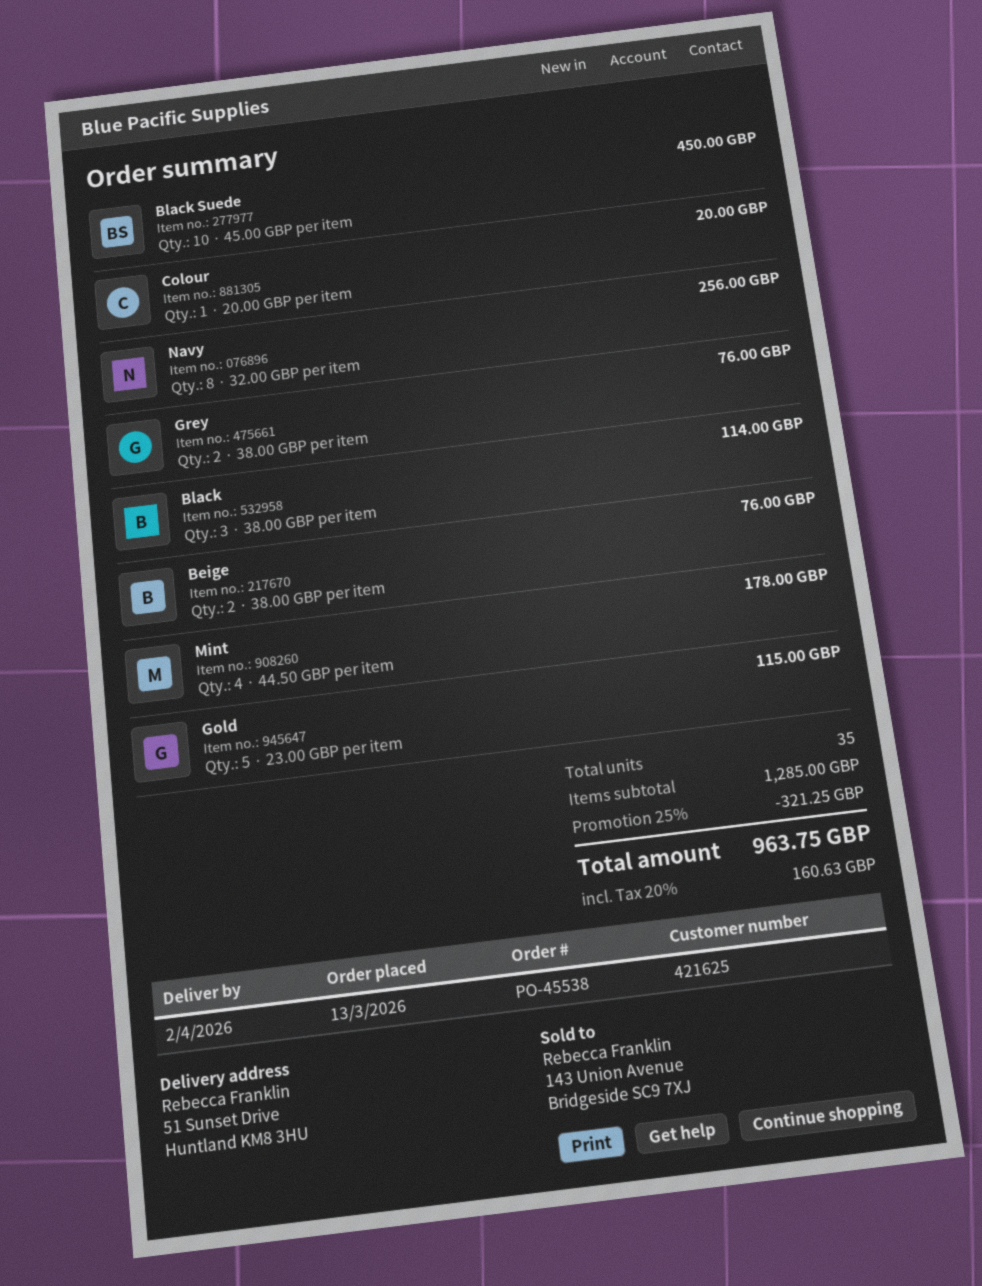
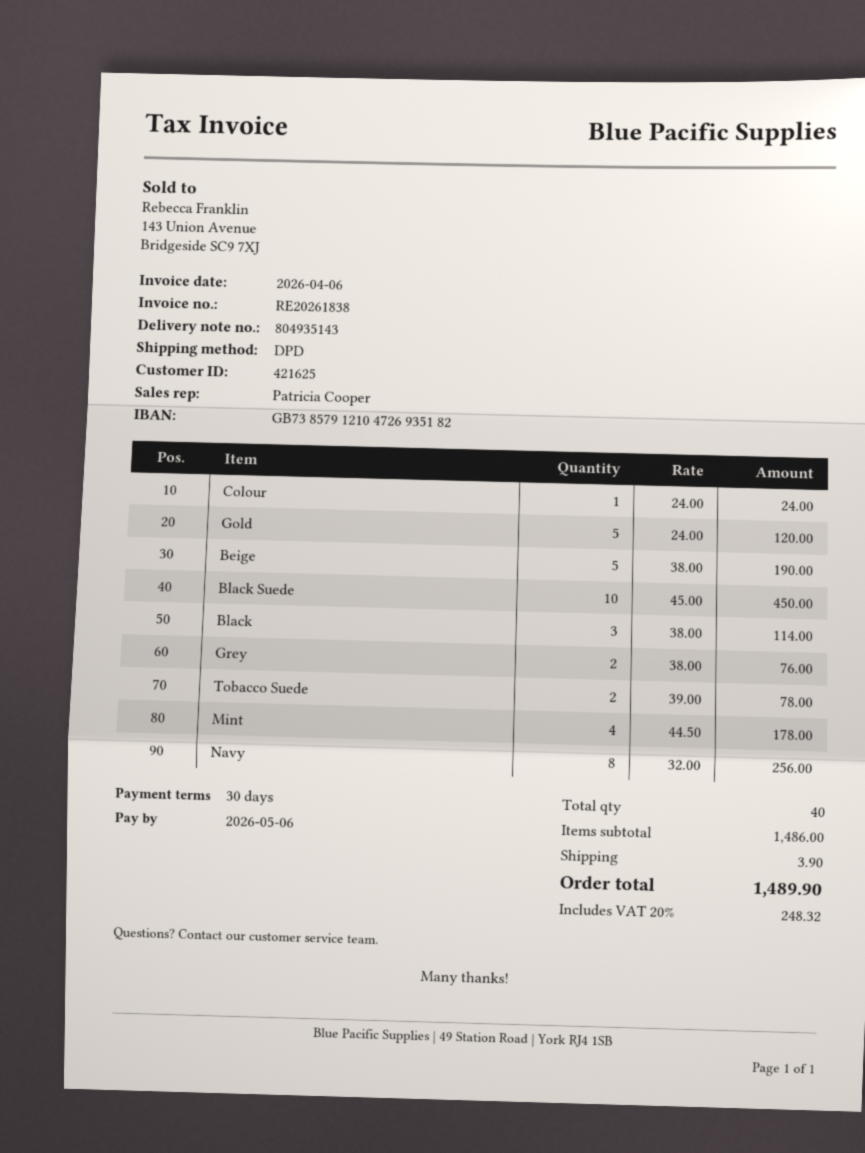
Colour: 1 x 20.00 = 20.00 -> 1 x 24.00 = 24.00
Beige: 2 x 38.00 = 76.00 -> 5 x 38.00 = 190.00
Gold: 5 x 23.00 = 115.00 -> 5 x 24.00 = 120.00
Tobacco Suede: none -> 2 x 39.00 = 78.00
total quantity: 35 -> 40
subtotal: 1285.00 -> 1486.00
discount: 25% = 321.25 -> none
shipping: none -> 3.90
tax: 20% = 160.63 -> 20% = 248.32
total: 963.75 -> 1489.90

